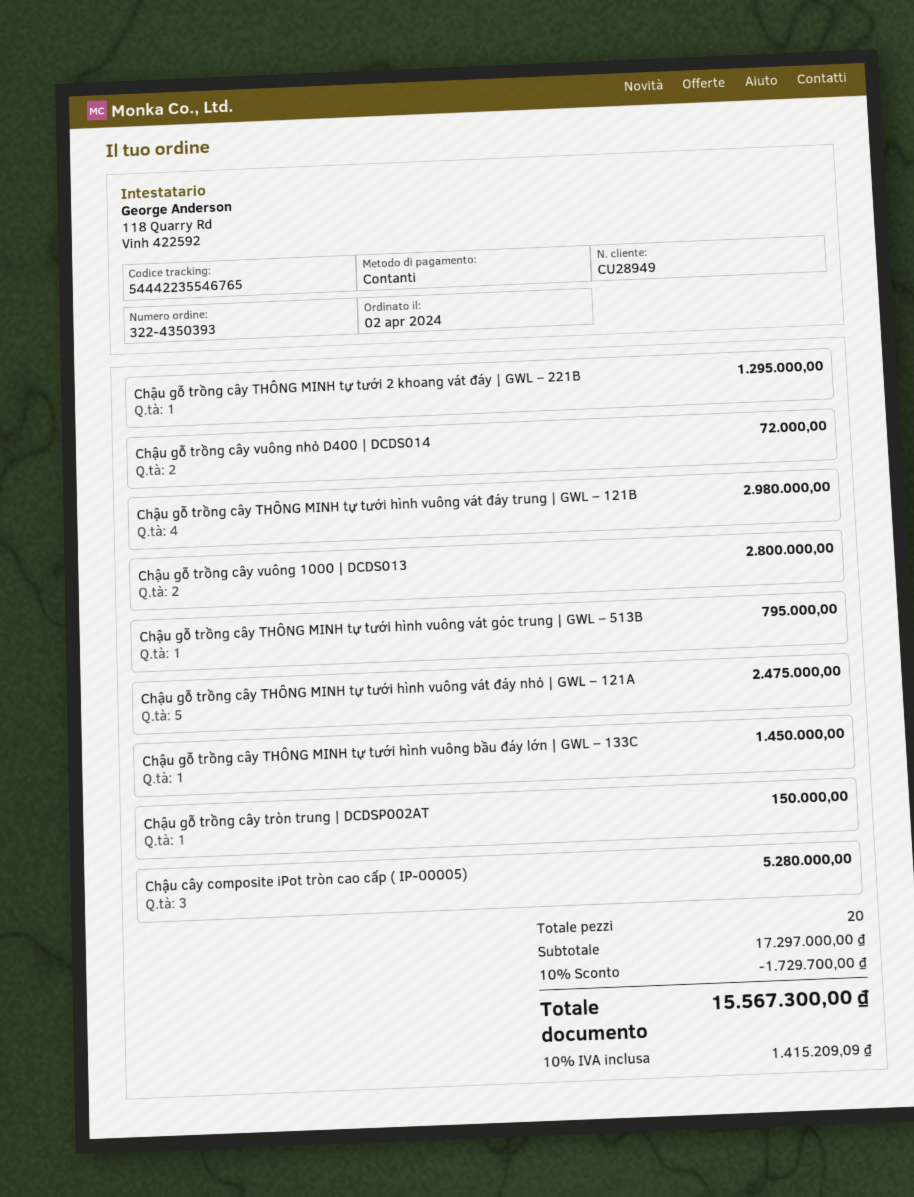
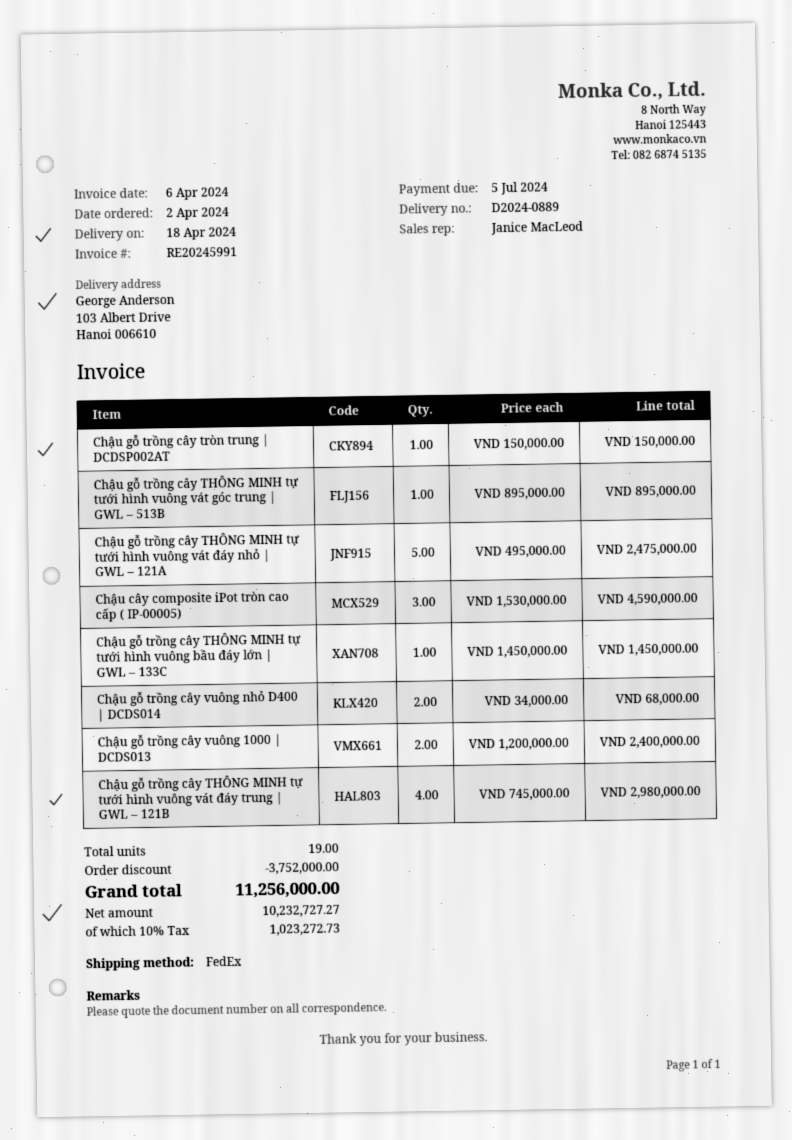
Chậu gỗ trồng cây THÔNG MINH tự tưới 2 khoang vát đáy | GWL – 221B: 1 for 1295000.00 -> none
Chậu gỗ trồng cây vuông nhỏ D400 | DCDS014: 2 for 72000.00 -> 2 for 68000.00
Chậu gỗ trồng cây vuông 1000 | DCDS013: 2 for 2800000.00 -> 2 for 2400000.00
Chậu gỗ trồng cây THÔNG MINH tự tưới hình vuông vát góc trung | GWL – 513B: 1 for 795000.00 -> 1 for 895000.00
Chậu cây composite iPot tròn cao cấp ( IP-00005): 3 for 5280000.00 -> 3 for 4590000.00
total quantity: 20 -> 19
discount: 1729700.00 -> 3752000.00
tax: 10% = 1415209.09 -> 10% = 1023272.73
total: 15567300.00 -> 11256000.00

